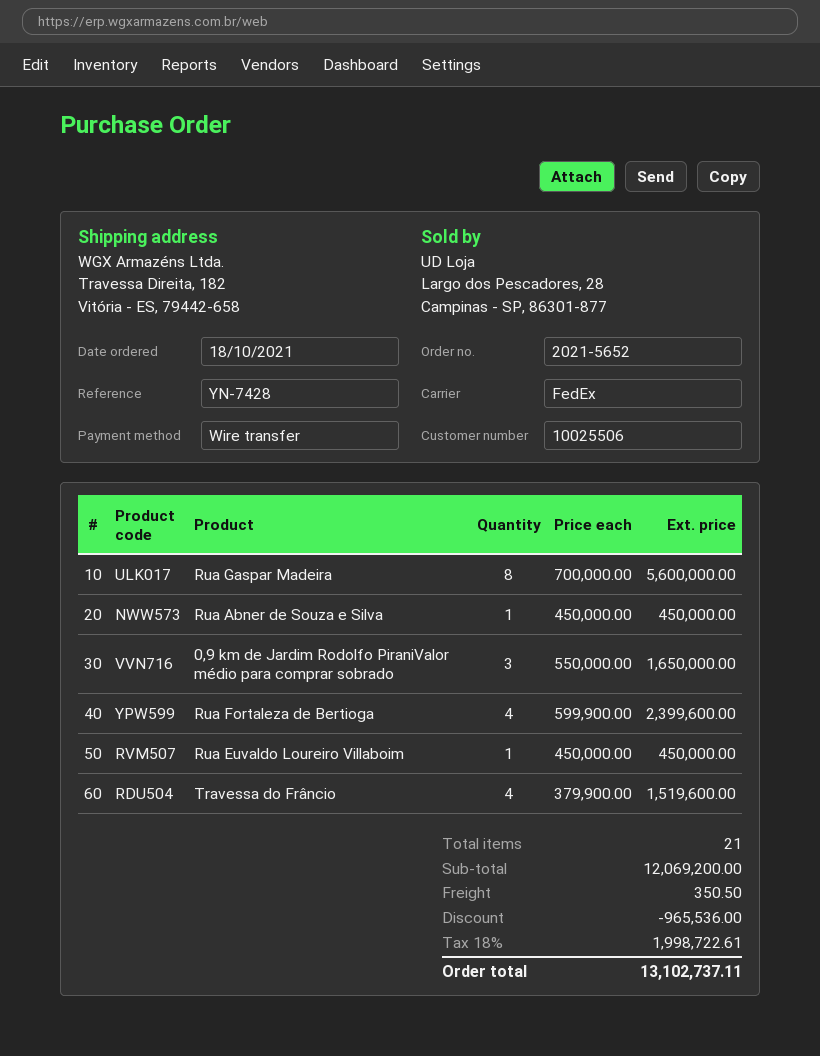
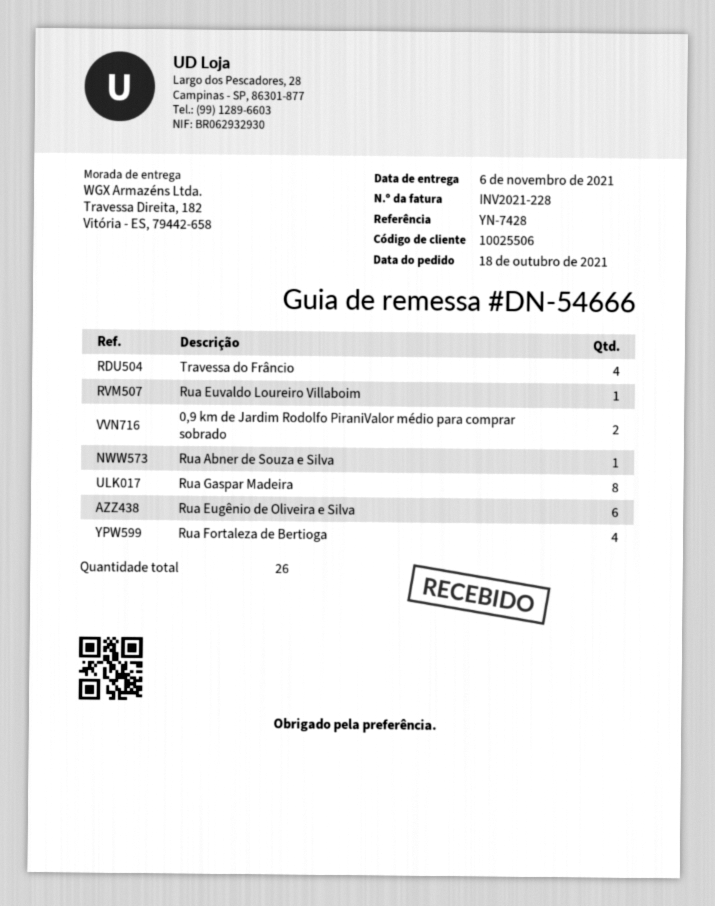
0,9 km de Jardim Rodolfo PiraniValor médio para comprar sobrado: 3 -> 2
Rua Eugênio de Oliveira e Silva: none -> 6
total quantity: 21 -> 26

